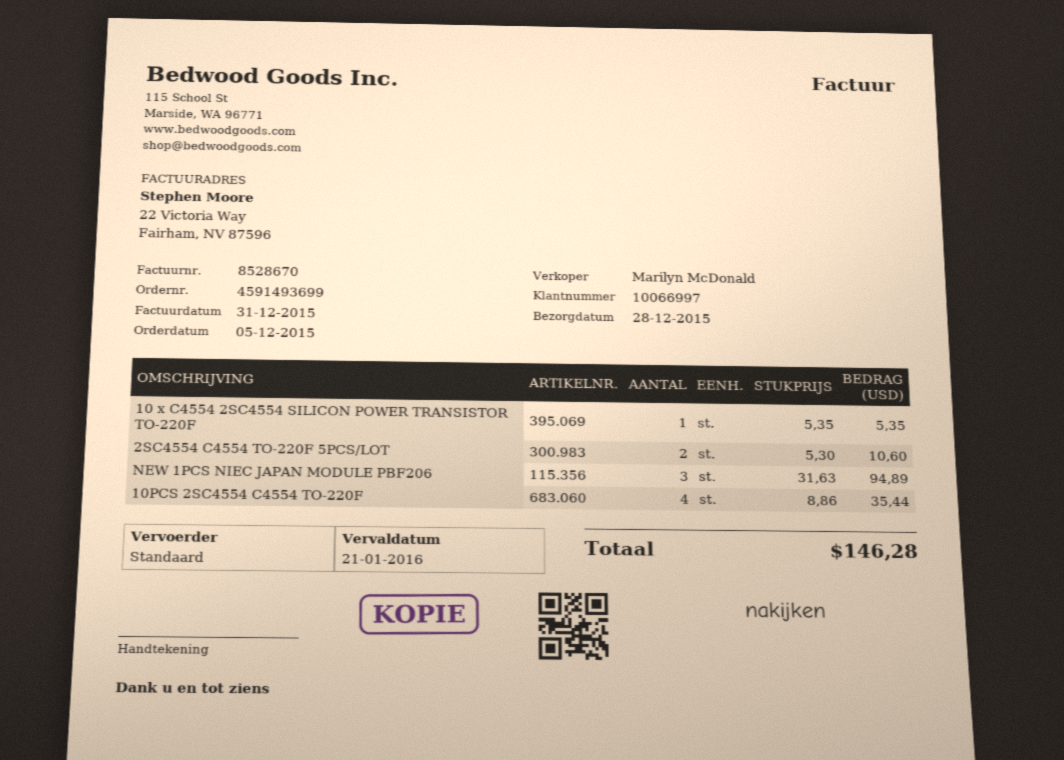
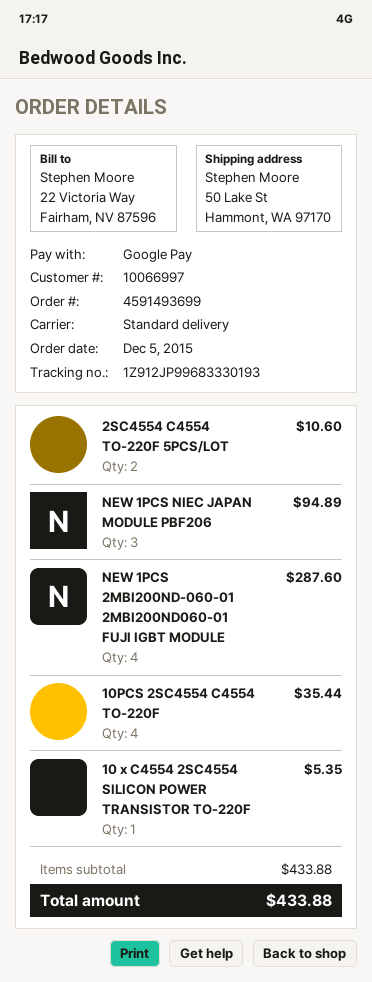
NEW 1PCS 2MBI200ND-060-01 2MBI200ND060-01 FUJI IGBT MODULE: none -> 4 for 287.60
total: 146.28 -> 433.88

